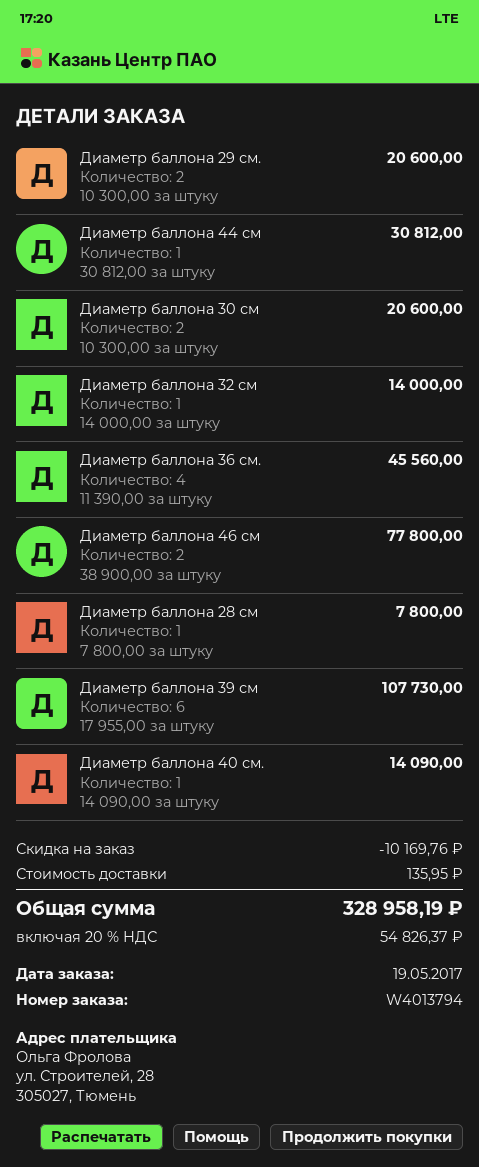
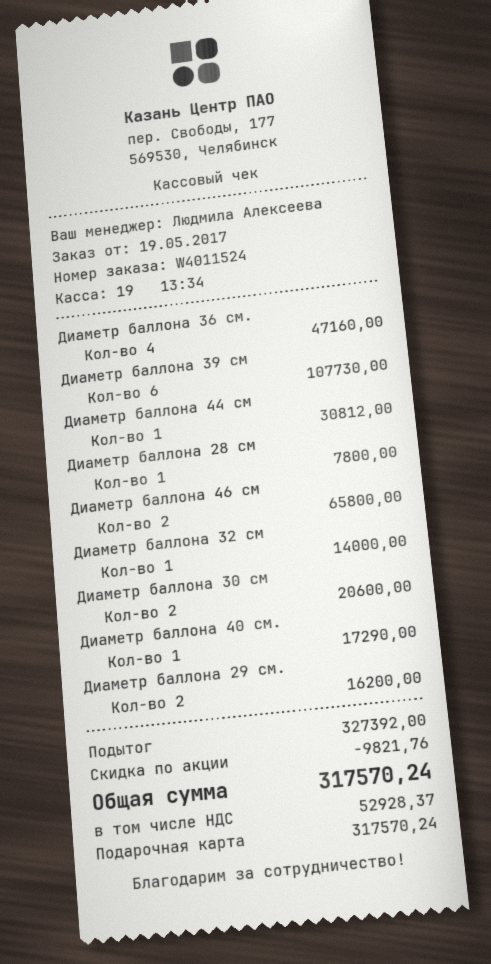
order number: W4013794 -> W4011524
Диаметр баллона 29 см.: 2 for 20600.00 -> 2 for 16200.00
Диаметр баллона 36 см.: 4 for 45560.00 -> 4 for 47160.00
Диаметр баллона 46 см: 2 for 77800.00 -> 2 for 65800.00
Диаметр баллона 40 см.: 1 for 14090.00 -> 1 for 17290.00
discount: 10169.76 -> 9821.76
shipping: 135.95 -> none
tax: 54826.37 -> 52928.37
total: 328958.19 -> 317570.24

